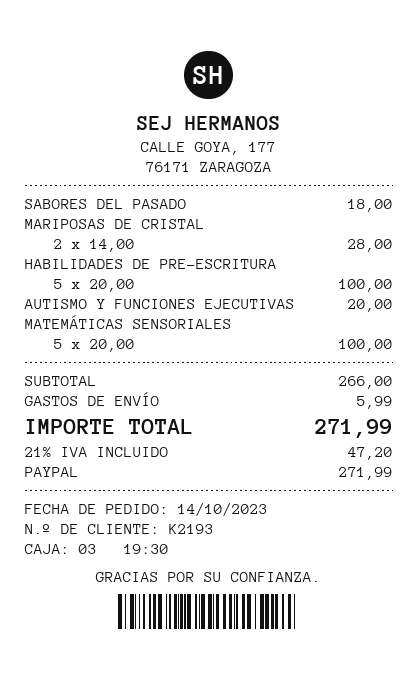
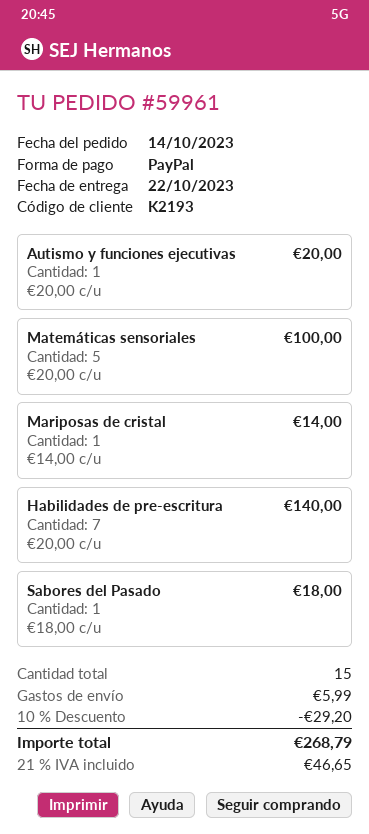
MARIPOSAS DE CRISTAL: 2 x 14.00 = 28.00 -> 1 x 14.00 = 14.00
HABILIDADES DE PRE-ESCRITURA: 5 x 20.00 = 100.00 -> 7 x 20.00 = 140.00
discount: none -> 10% = 29.20
tax: 21% = 47.20 -> 21% = 46.65
total: 271.99 -> 268.79

